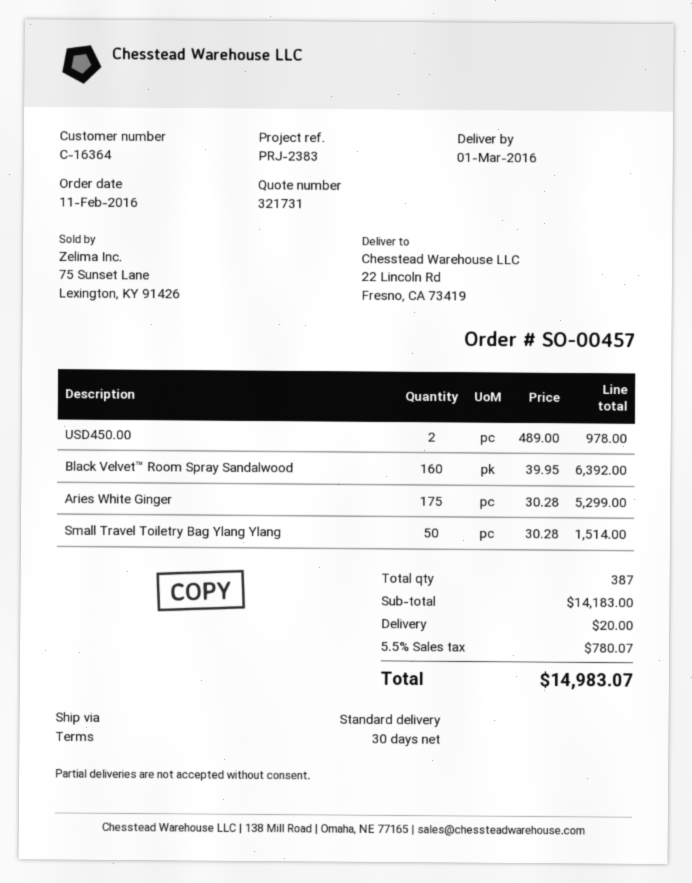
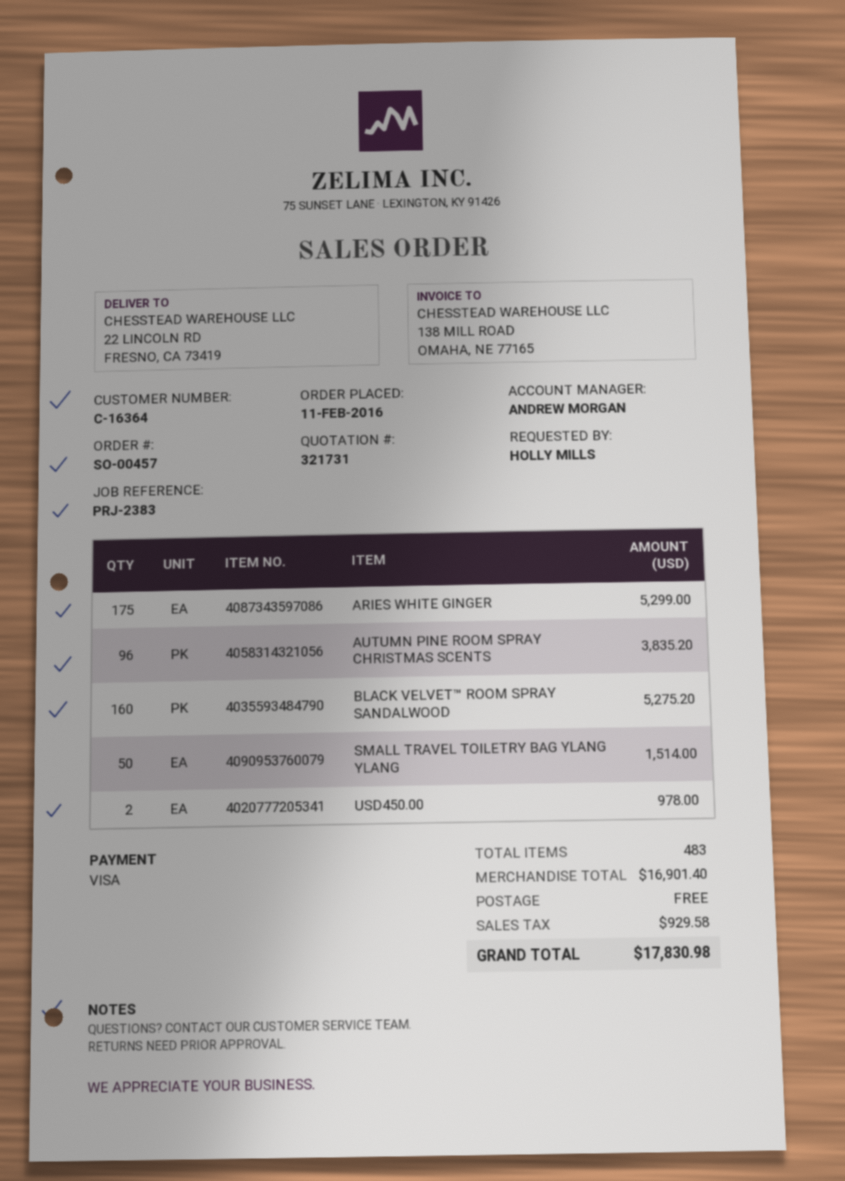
Black Velvet™ Room Spray Sandalwood: 160 for 6392.00 -> 160 for 5275.20
AUTUMN PINE ROOM SPRAY CHRISTMAS SCENTS: none -> 96 for 3835.20
total quantity: 387 -> 483
subtotal: 14183.00 -> 16901.40
shipping: 20.00 -> 0.00
tax: 780.07 -> 929.58
total: 14983.07 -> 17830.98

